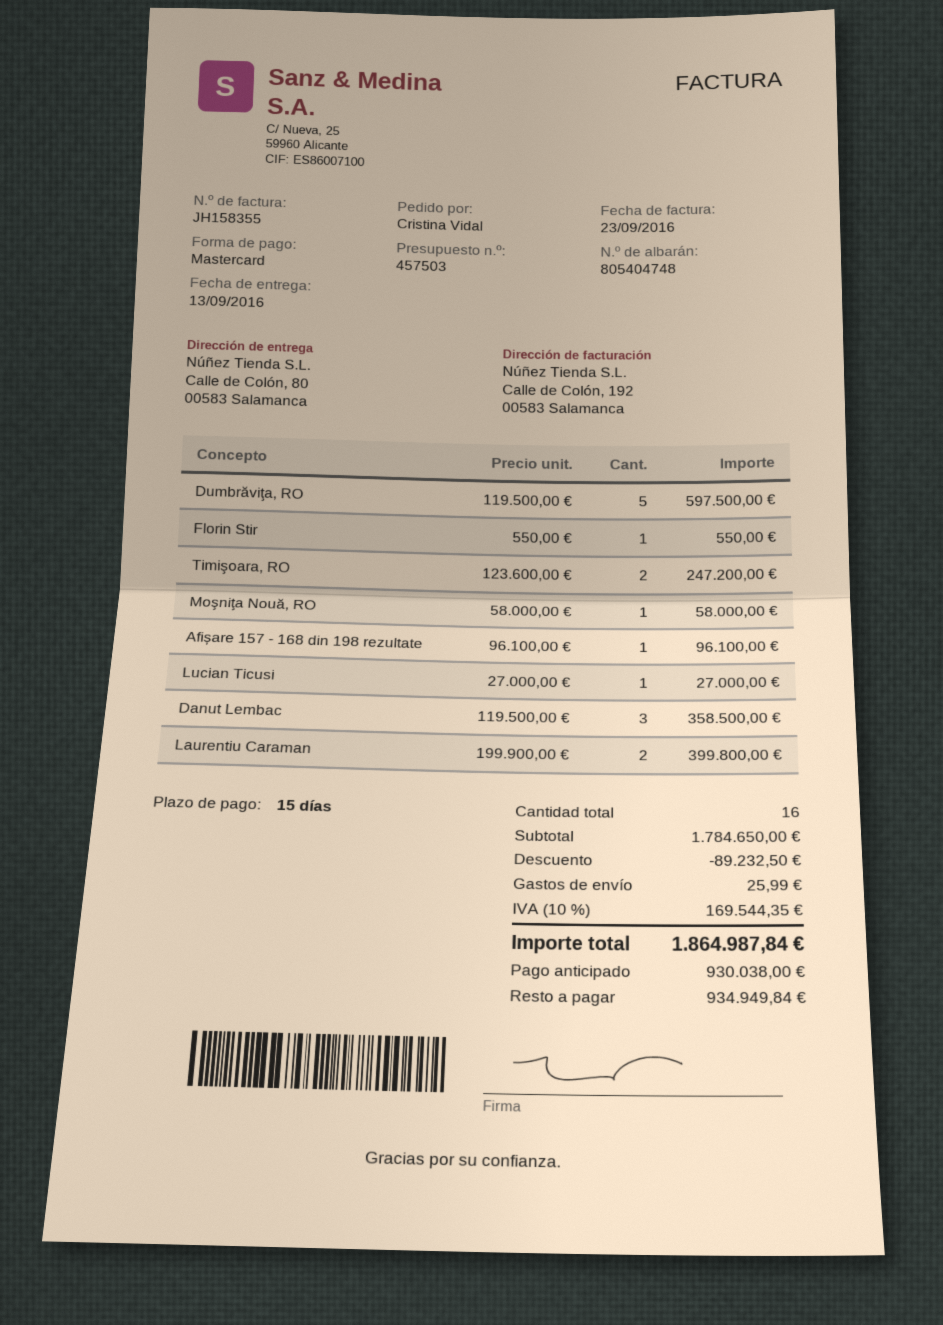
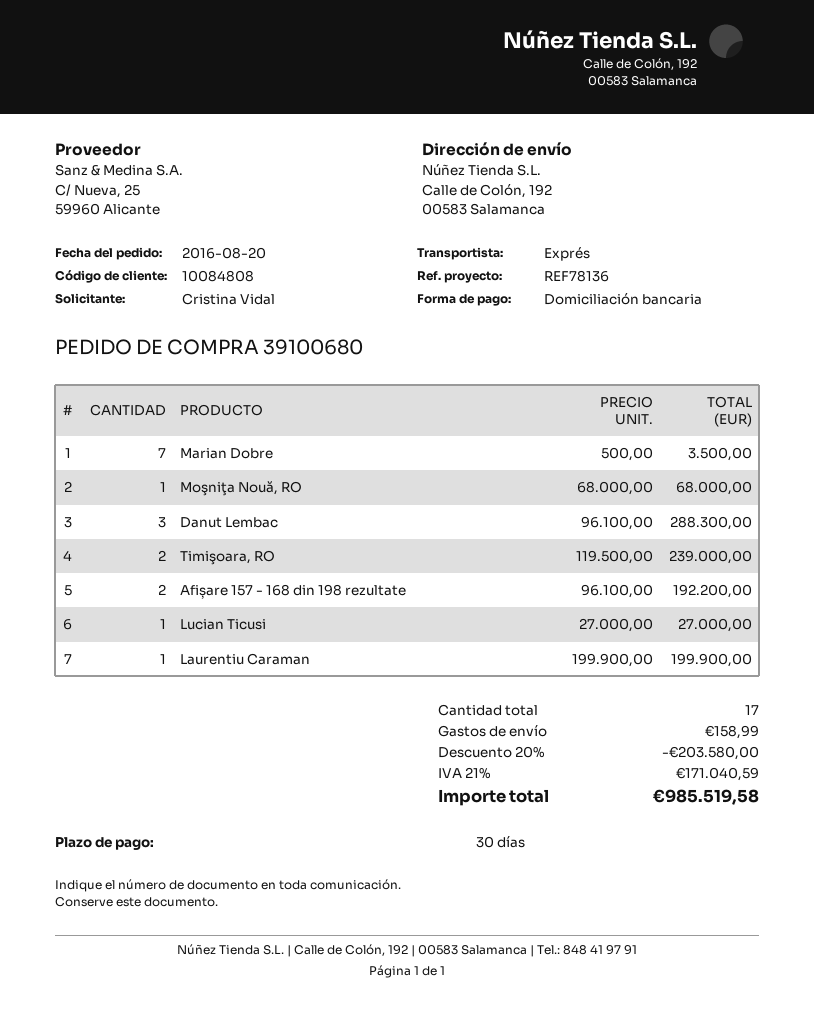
payment terms: 15 days -> 30 days
payment method: Mastercard -> direct debit
ship to: Calle de Colón, 80, 00583 Salamanca -> Calle de Colón, 192, 00583 Salamanca
Dumbrăviţa, RO: 5 x 119500.00 = 597500.00 -> none
Florin Stir: 1 x 550.00 = 550.00 -> none
Timişoara, RO: 2 x 123600.00 = 247200.00 -> 2 x 119500.00 = 239000.00
Moşniţa Nouă, RO: 1 x 58000.00 = 58000.00 -> 1 x 68000.00 = 68000.00
Afișare 157 - 168 din 198 rezultate: 1 x 96100.00 = 96100.00 -> 2 x 96100.00 = 192200.00
Danut Lembac: 3 x 119500.00 = 358500.00 -> 3 x 96100.00 = 288300.00
Laurentiu Caraman: 2 x 199900.00 = 399800.00 -> 1 x 199900.00 = 199900.00
Marian Dobre: none -> 7 x 500.00 = 3500.00
total quantity: 16 -> 17
discount: 89232.50 -> 203580.00
shipping: 25.99 -> 158.99
tax: 10% = 169544.35 -> 21% = 171040.59
total: 1864987.84 -> 985519.58

